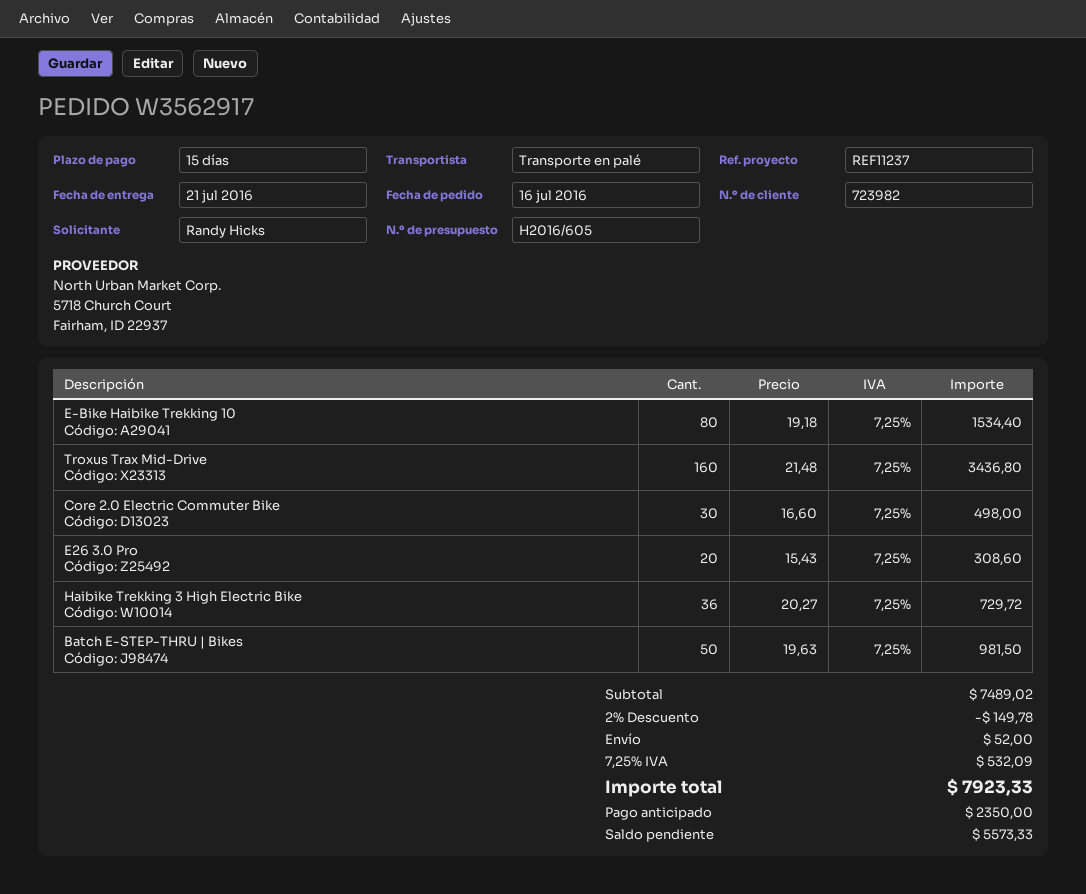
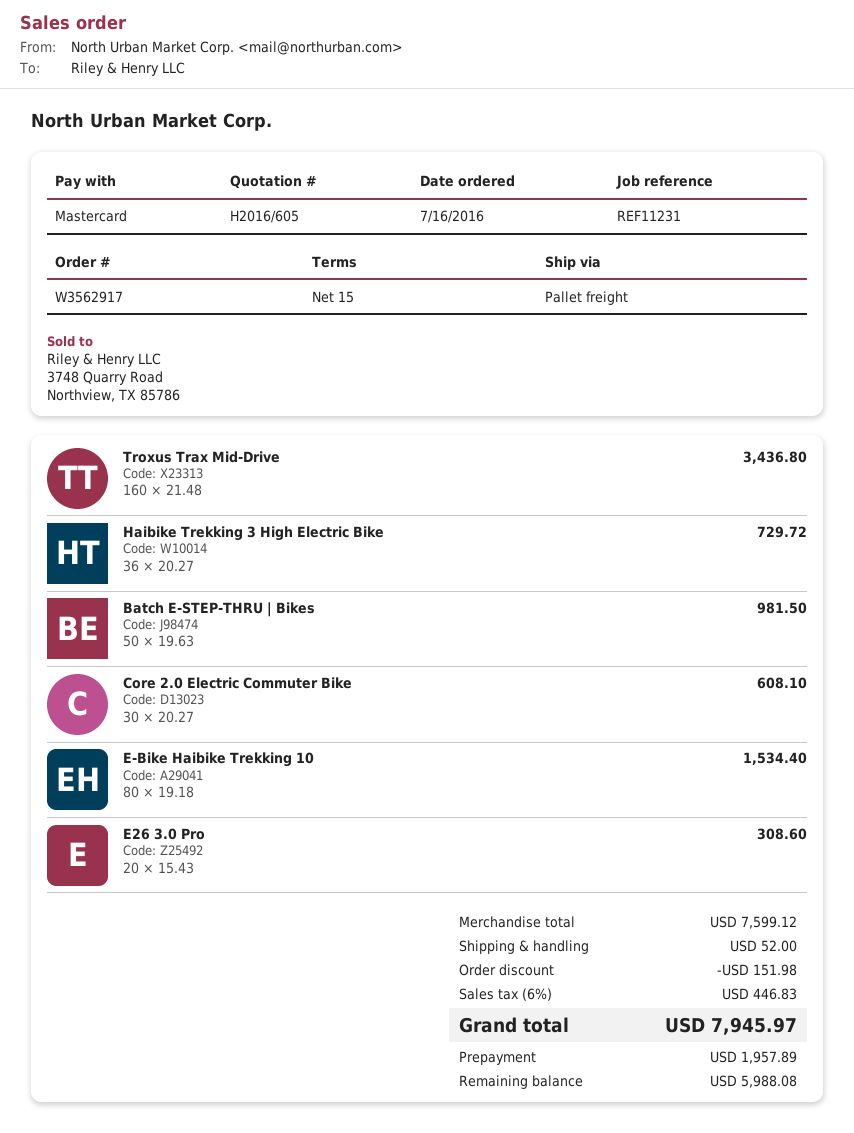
reference: REF11237 -> REF11231
Core 2.0 Electric Commuter Bike: 30 x 16.60 = 498.00 -> 30 x 20.27 = 608.10
subtotal: 7489.02 -> 7599.12
discount: 149.78 -> 151.98
tax: 7.25% = 532.09 -> 6% = 446.83
total: 7923.33 -> 7945.97
deposit: 2350.00 -> 1957.89
balance: 5573.33 -> 5988.08

